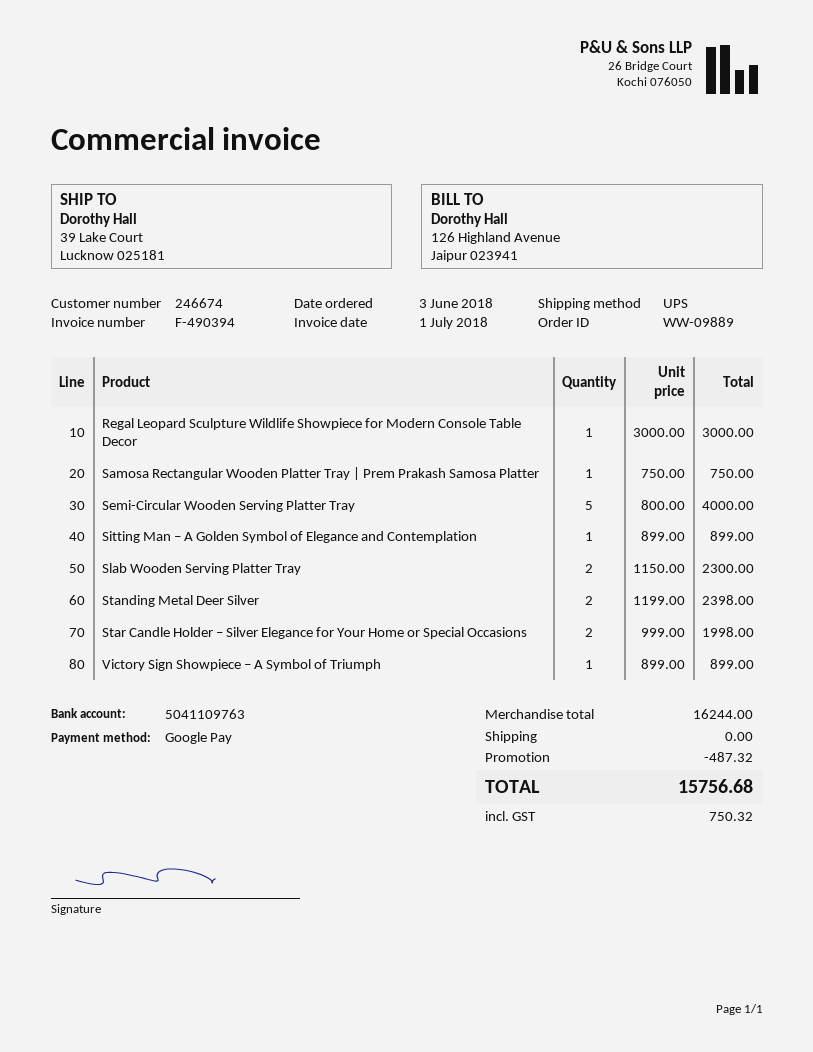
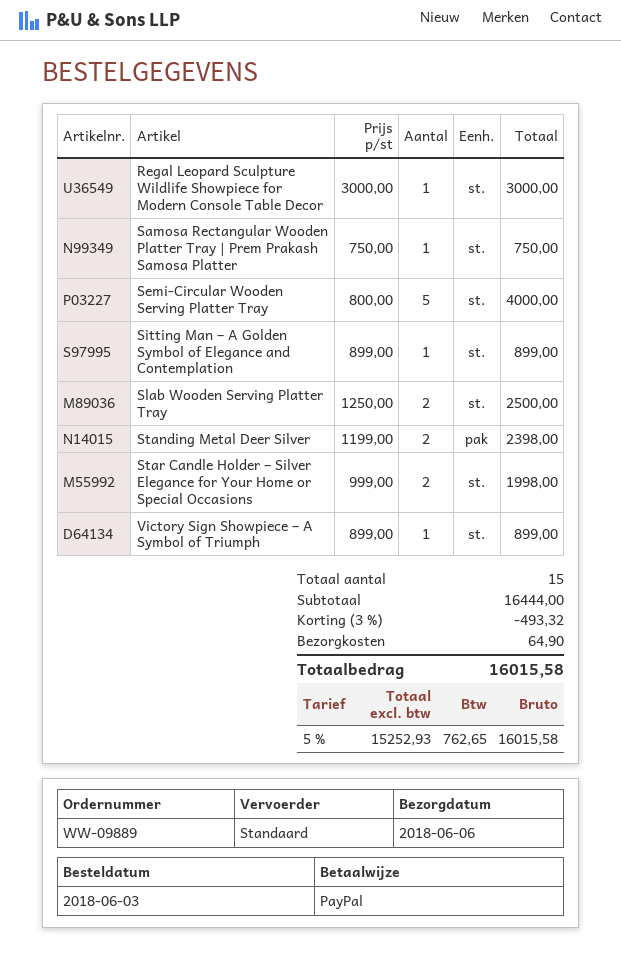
payment method: Google Pay -> PayPal
shipping method: UPS -> standard
Slab Wooden Serving Platter Tray: 2 x 1150.00 = 2300.00 -> 2 x 1250.00 = 2500.00
subtotal: 16244.00 -> 16444.00
discount: 487.32 -> 493.32
shipping: 0.00 -> 64.90
tax: 750.32 -> 762.65
total: 15756.68 -> 16015.58

